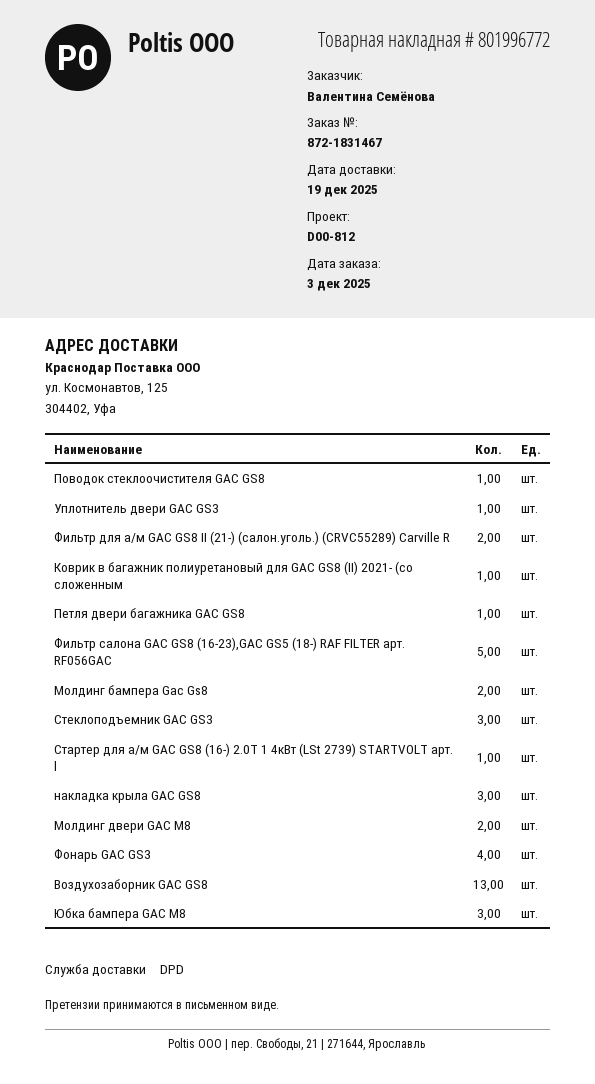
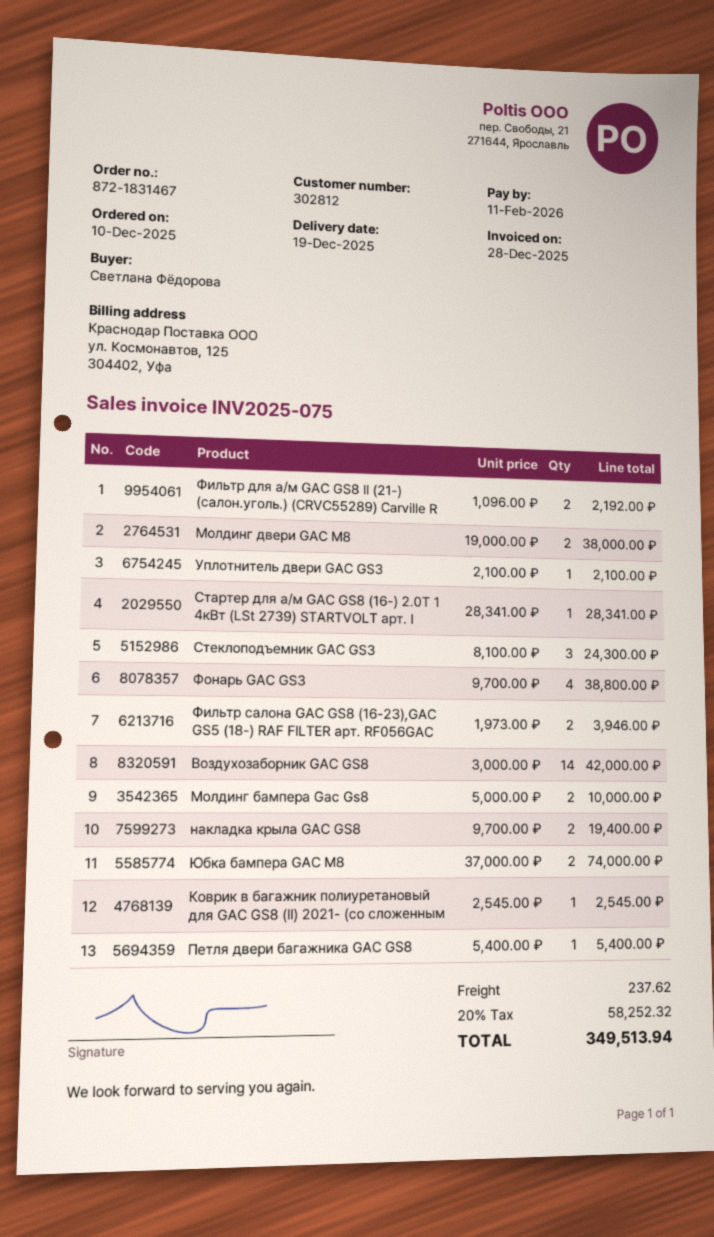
order date: 2025-12-03 -> 2025-12-10
ordered by: Валентина Семёнова -> Светлана Фёдорова
Поводок стеклоочистителя GAC GS8: 1 -> none
Фильтр салона GAC GS8 (16-23),GAC GS5 (18-) RAF FILTER арт. RF056GAC: 5 -> 2
накладка крыла GAC GS8: 3 -> 2
Воздухозаборник GAC GS8: 13 -> 14
Юбка бампера GAC M8: 3 -> 2

